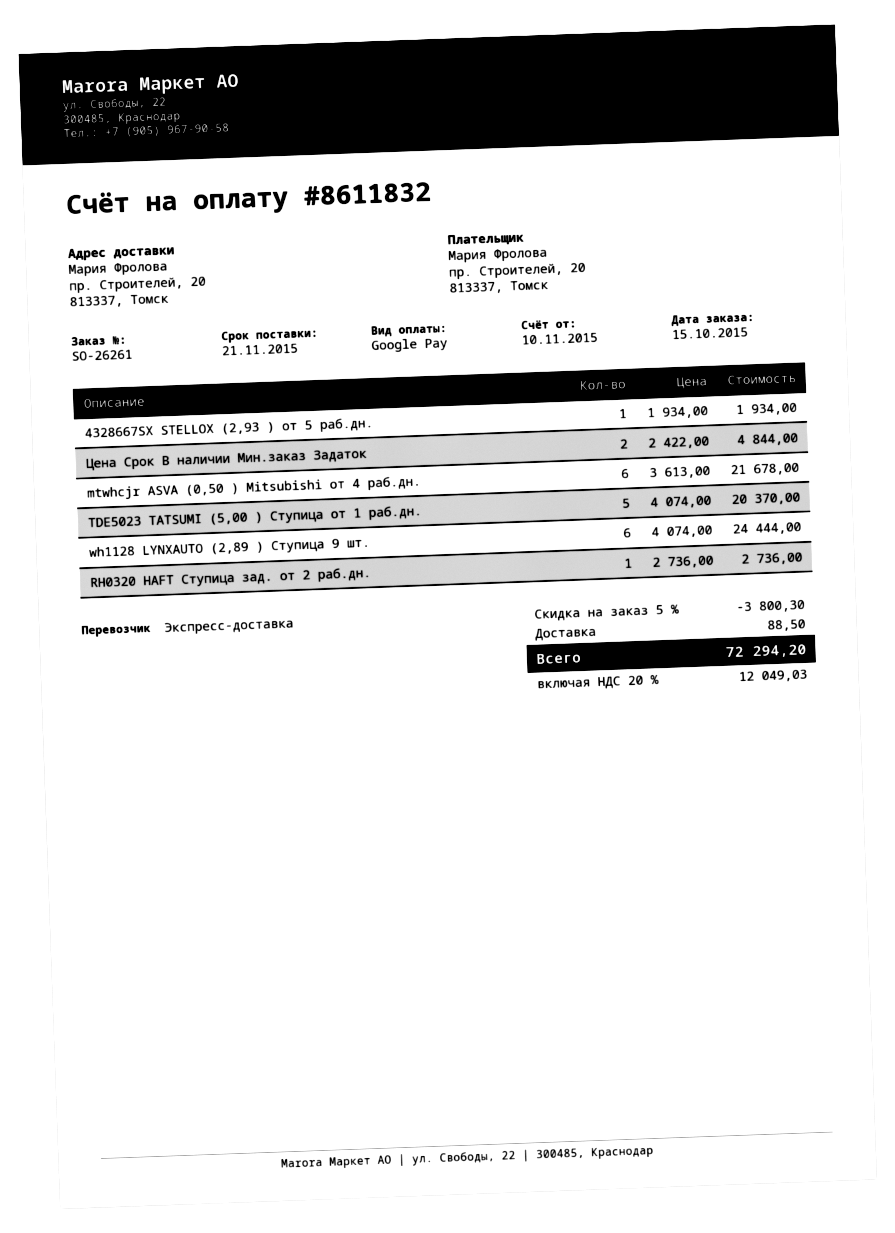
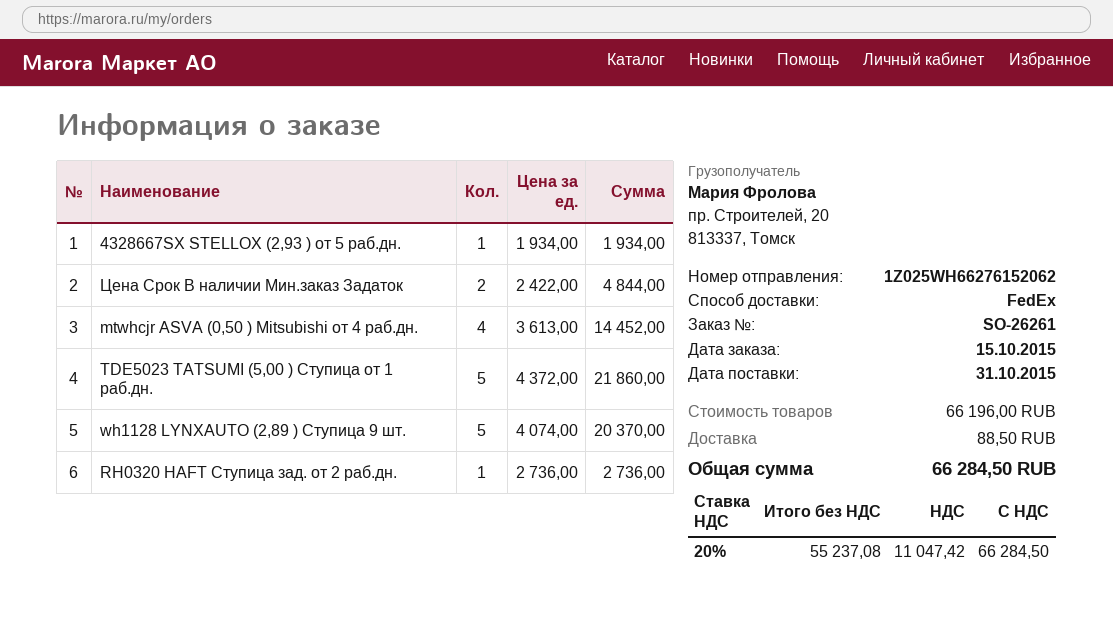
delivery date: 2015-11-21 -> 2015-10-31
shipping method: express -> FedEx
mtwhcjr ASVA (0,50 ) Mitsubishi от 4 раб.дн.: 6 x 3613.00 = 21678.00 -> 4 x 3613.00 = 14452.00
TDE5023 TATSUMI (5,00 ) Ступица от 1 раб.дн.: 5 x 4074.00 = 20370.00 -> 5 x 4372.00 = 21860.00
wh1128 LYNXAUTO (2,89 ) Ступица 9 шт.: 6 x 4074.00 = 24444.00 -> 5 x 4074.00 = 20370.00
discount: 5% = 3800.30 -> none
tax: 20% = 12049.03 -> 20% = 11047.42
total: 72294.20 -> 66284.50

